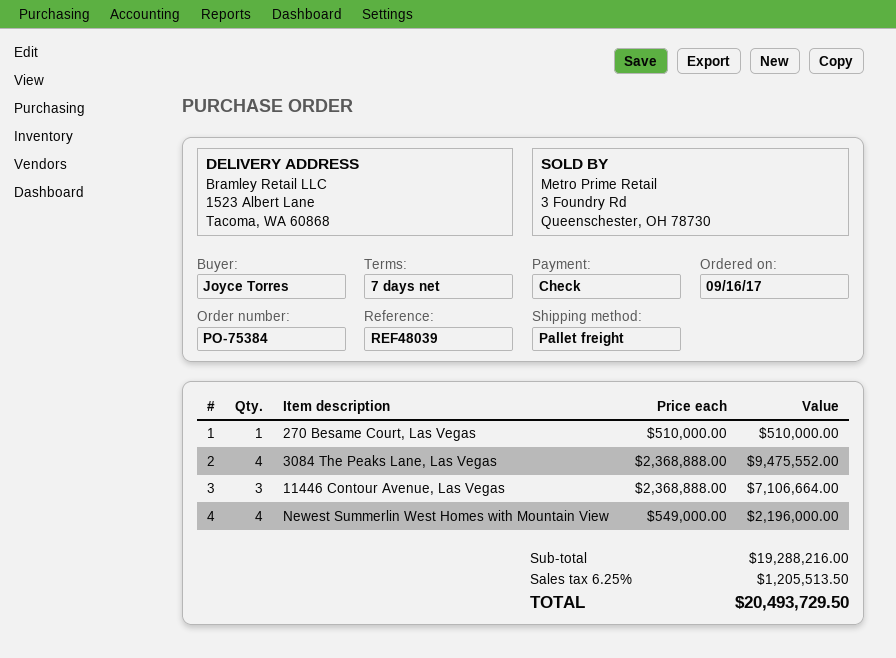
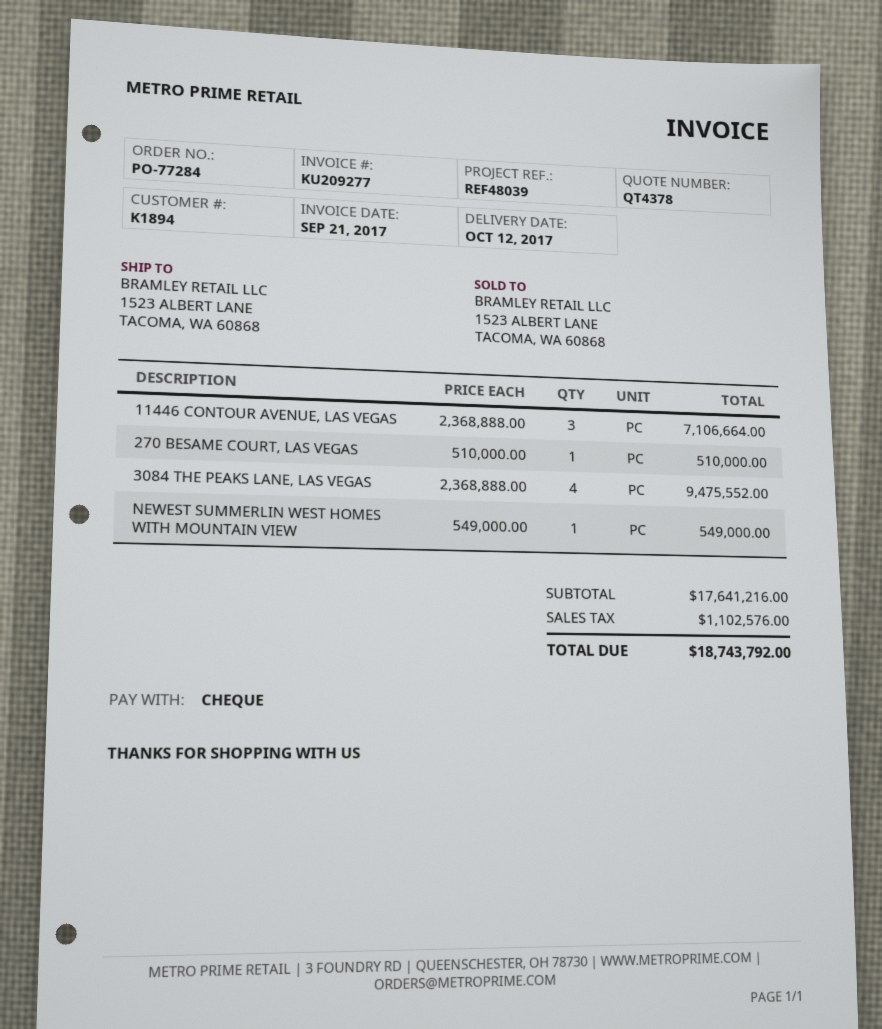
order number: PO-75384 -> PO-77284
Newest Summerlin West Homes with Mountain View: 4 x 549000.00 = 2196000.00 -> 1 x 549000.00 = 549000.00
subtotal: 19288216.00 -> 17641216.00
tax: 1205513.50 -> 1102576.00
total: 20493729.50 -> 18743792.00

